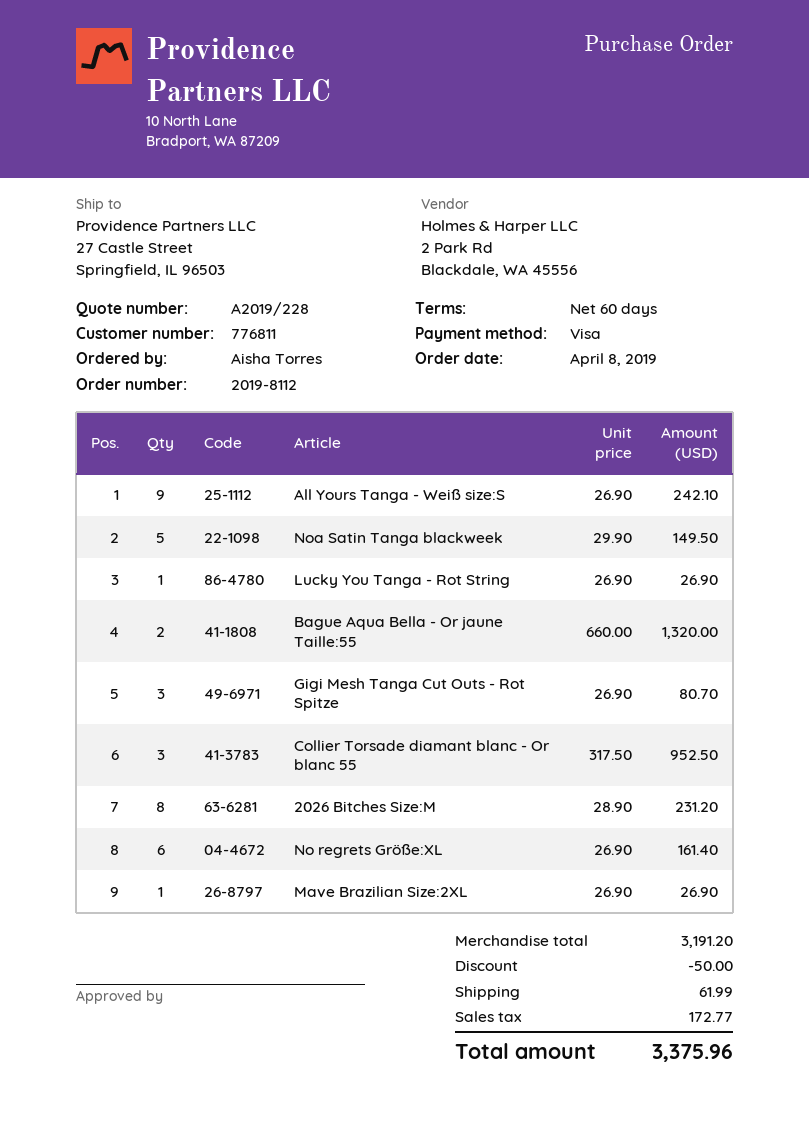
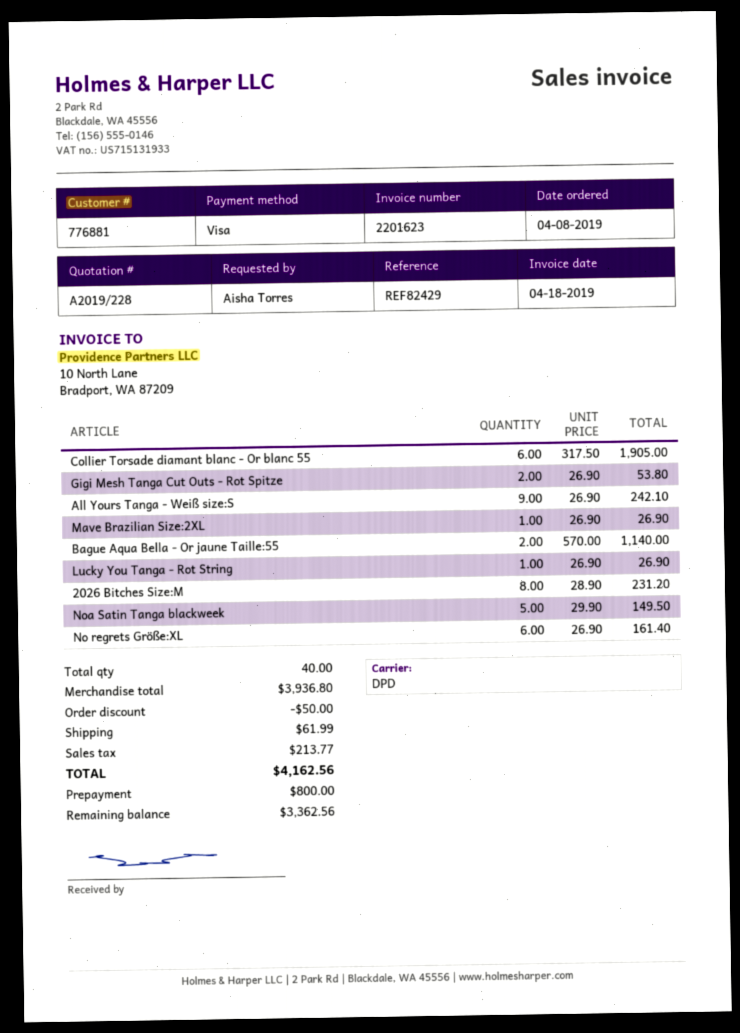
customer number: 776811 -> 776881
Bague Aqua Bella - Or jaune Taille:55: 2 x 660.00 = 1320.00 -> 2 x 570.00 = 1140.00
Gigi Mesh Tanga Cut Outs - Rot Spitze: 3 x 26.90 = 80.70 -> 2 x 26.90 = 53.80
Collier Torsade diamant blanc - Or blanc 55: 3 x 317.50 = 952.50 -> 6 x 317.50 = 1905.00
subtotal: 3191.20 -> 3936.80
tax: 172.77 -> 213.77
total: 3375.96 -> 4162.56

